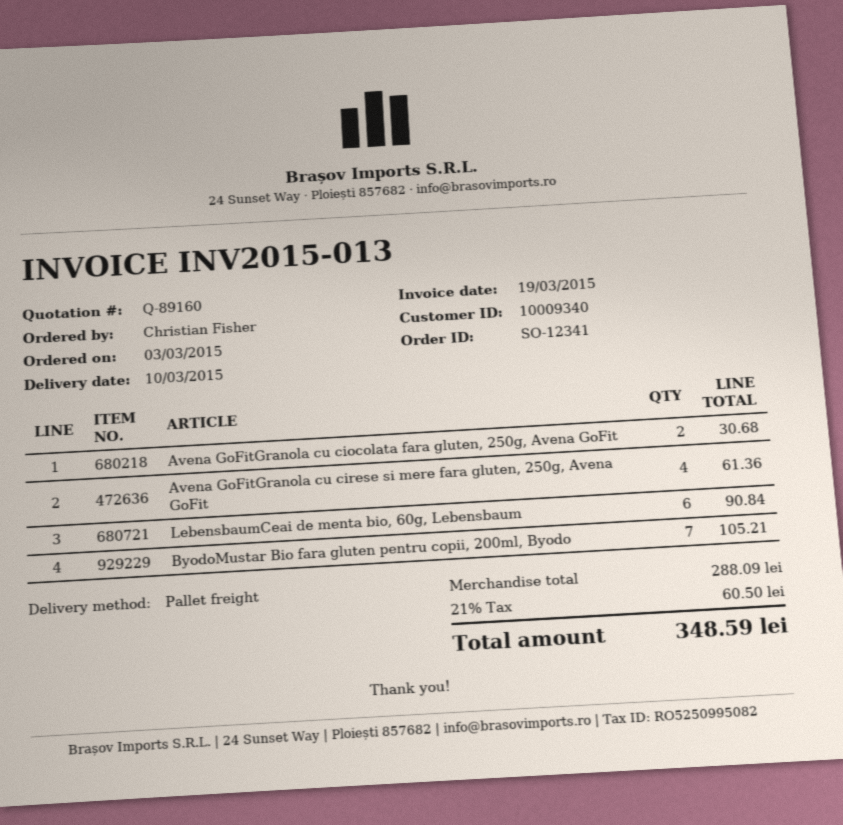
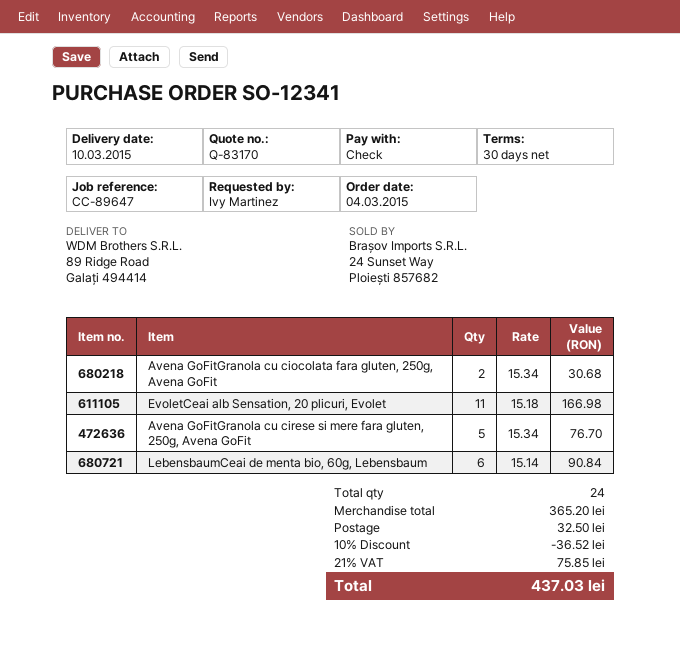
quote number: Q-89160 -> Q-83170
order date: 2015-03-03 -> 2015-03-04
ordered by: Christian Fisher -> Ivy Martinez
Avena GoFitGranola cu cirese si mere fara gluten, 250g, Avena GoFit: 4 for 61.36 -> 5 for 76.70
ByodoMustar Bio fara gluten pentru copii, 200ml, Byodo: 7 for 105.21 -> none
EvoletCeai alb Sensation, 20 plicuri, Evolet: none -> 11 for 166.98
subtotal: 288.09 -> 365.20
discount: none -> 10% = 36.52
shipping: none -> 32.50
tax: 21% = 60.50 -> 21% = 75.85
total: 348.59 -> 437.03

